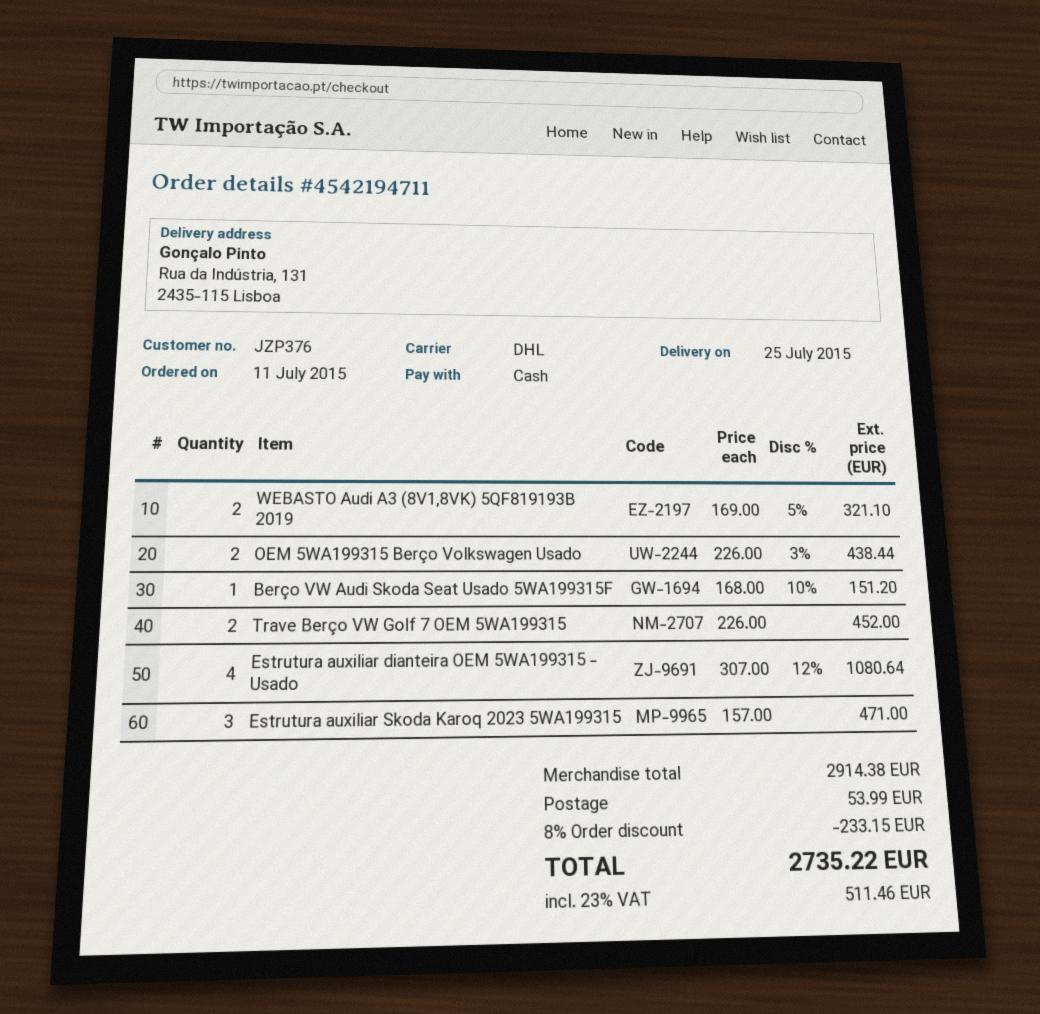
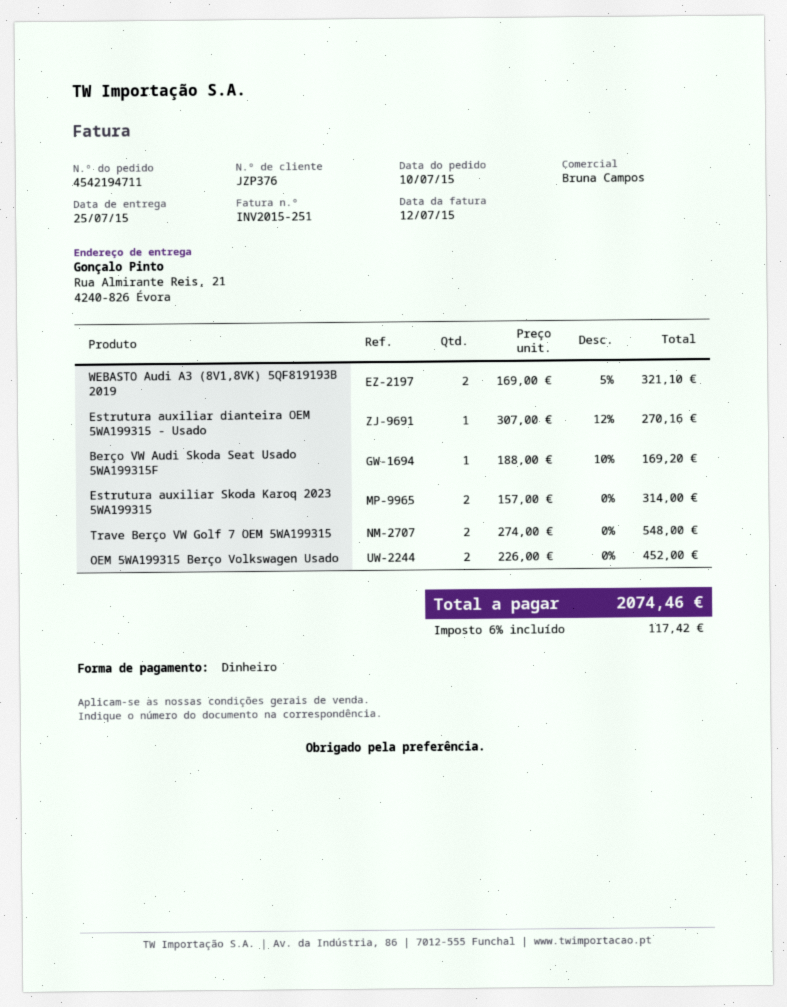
order date: 2015-07-11 -> 2015-07-10
ship to: Rua da Indústria, 131, 2435-115 Lisboa -> Rua Almirante Reis, 21, 4240-826 Évora
OEM 5WA199315 Berço Volkswagen Usado: 2 x 226.00 - 3% = 438.44 -> 2 x 226.00 = 452.00
Berço VW Audi Skoda Seat Usado 5WA199315F: 1 x 168.00 - 10% = 151.20 -> 1 x 188.00 - 10% = 169.20
Trave Berço VW Golf 7 OEM 5WA199315: 2 x 226.00 = 452.00 -> 2 x 274.00 = 548.00
Estrutura auxiliar dianteira OEM 5WA199315 - Usado: 4 x 307.00 - 12% = 1080.64 -> 1 x 307.00 - 12% = 270.16
Estrutura auxiliar Skoda Karoq 2023 5WA199315: 3 x 157.00 = 471.00 -> 2 x 157.00 = 314.00
discount: 8% = 233.15 -> none
shipping: 53.99 -> none
tax: 23% = 511.46 -> 6% = 117.42
total: 2735.22 -> 2074.46

